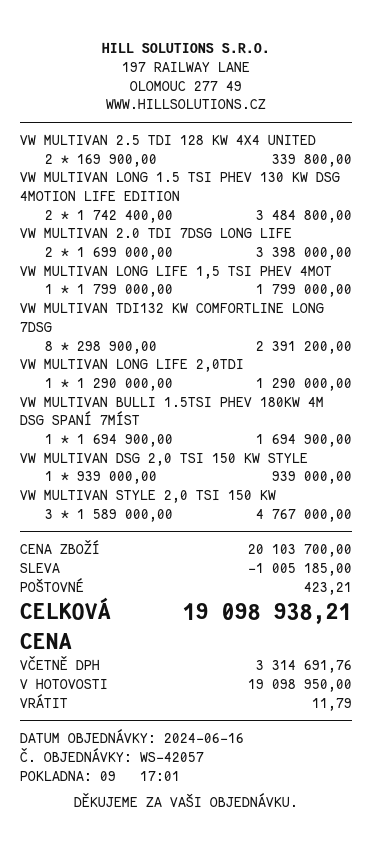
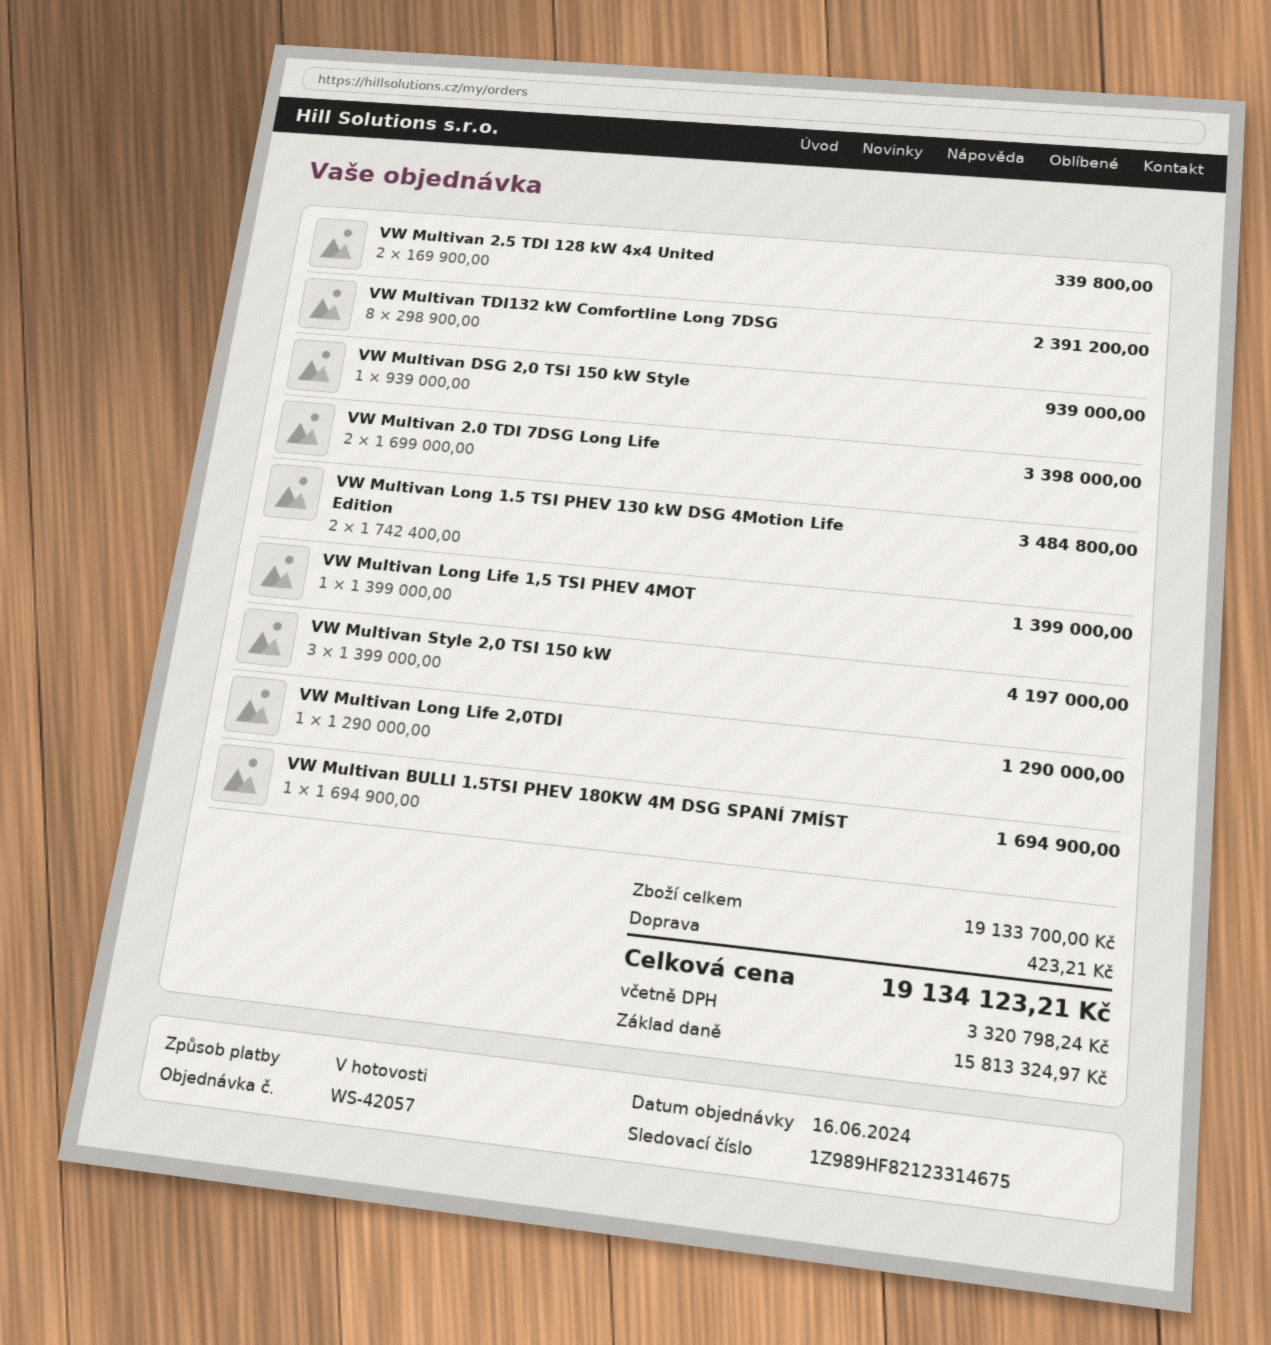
VW MULTIVAN LONG LIFE 1,5 TSI PHEV 4MOT: 1 x 1799000.00 = 1799000.00 -> 1 x 1399000.00 = 1399000.00
VW MULTIVAN STYLE 2,0 TSI 150 KW: 3 x 1589000.00 = 4767000.00 -> 3 x 1399000.00 = 4197000.00
subtotal: 20103700.00 -> 19133700.00
discount: 1005185.00 -> none
tax: 3314691.76 -> 3320798.24
total: 19098938.21 -> 19134123.21

